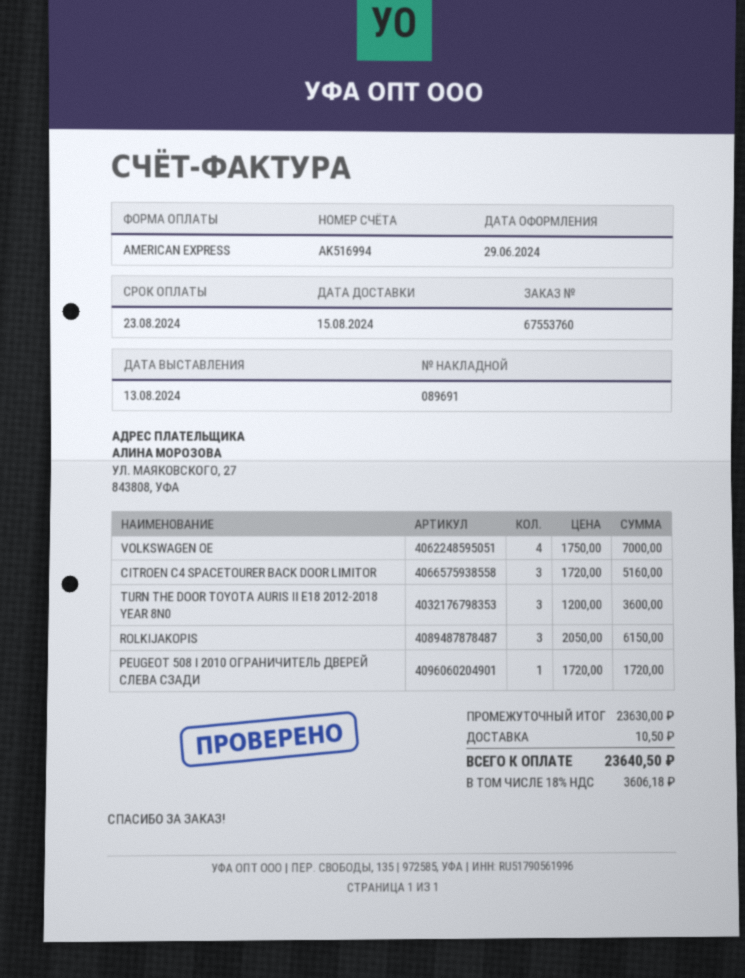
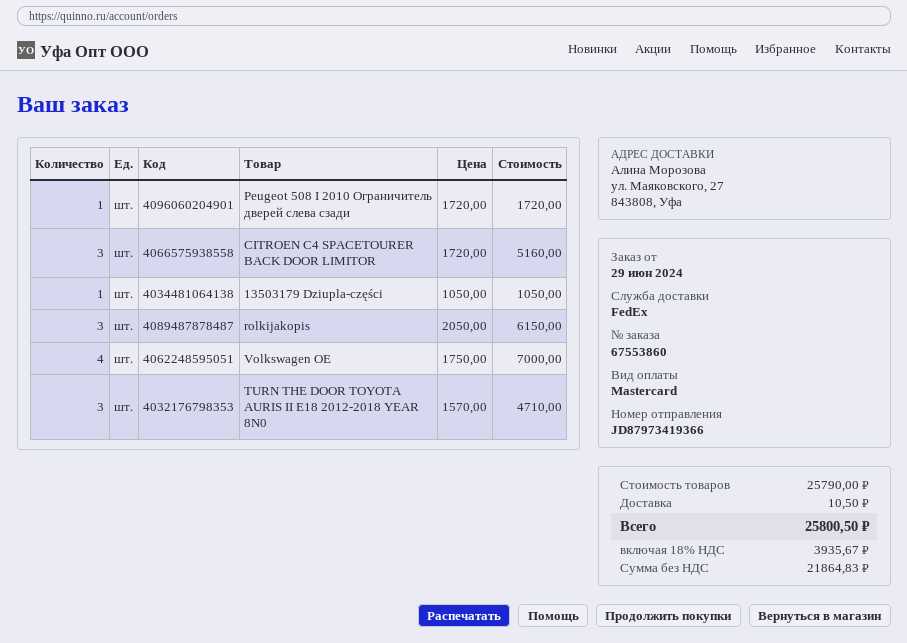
order number: 67553760 -> 67553860
payment method: American Express -> Mastercard
TURN THE DOOR TOYOTA AURIS II E18 2012-2018 YEAR 8N0: 3 x 1200.00 = 3600.00 -> 3 x 1570.00 = 4710.00
13503179 Dziupla-części: none -> 1 x 1050.00 = 1050.00
subtotal: 23630.00 -> 25790.00
tax: 18% = 3606.18 -> 18% = 3935.67
total: 23640.50 -> 25800.50

